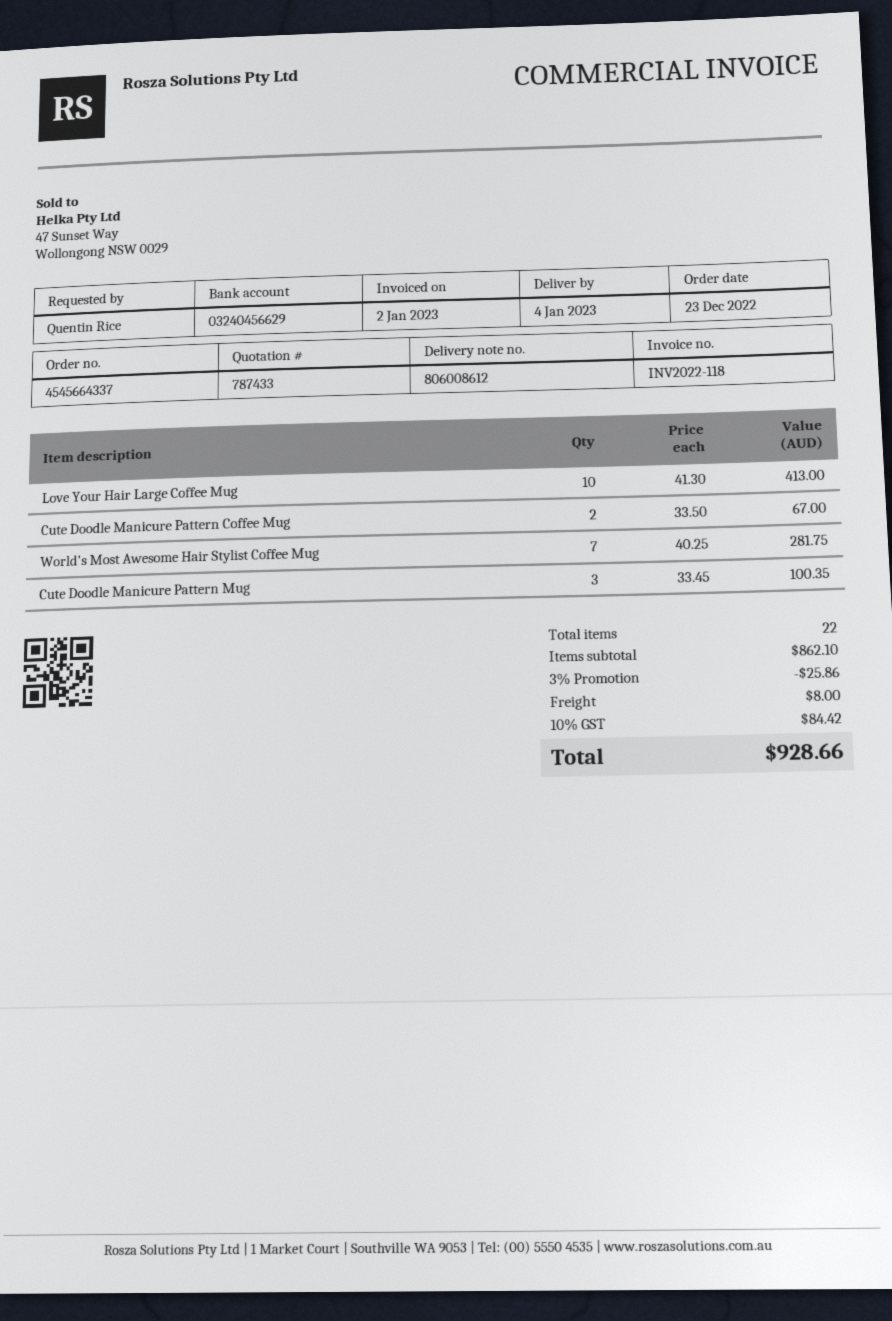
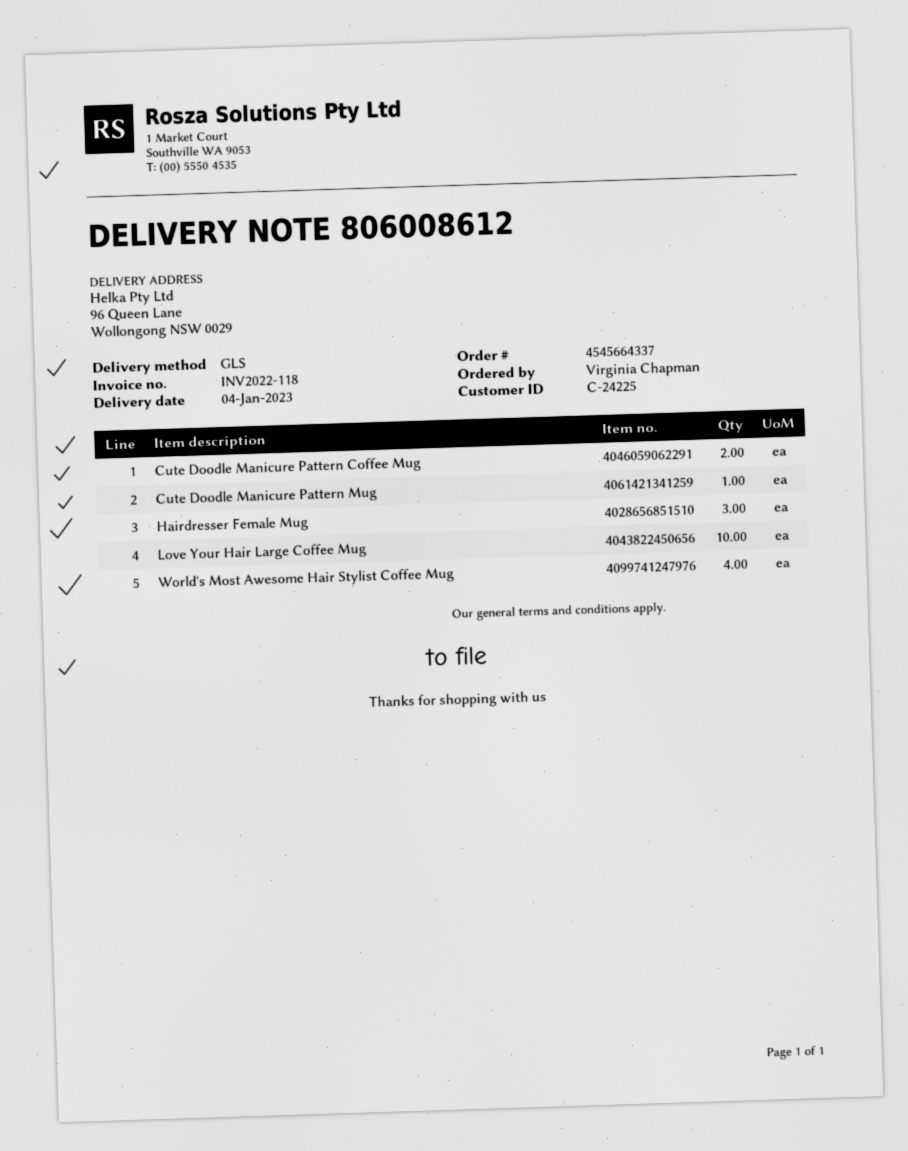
ordered by: Quentin Rice -> Virginia Chapman
World's Most Awesome Hair Stylist Coffee Mug: 7 -> 4
Cute Doodle Manicure Pattern Mug: 3 -> 1
Hairdresser Female Mug: none -> 3

